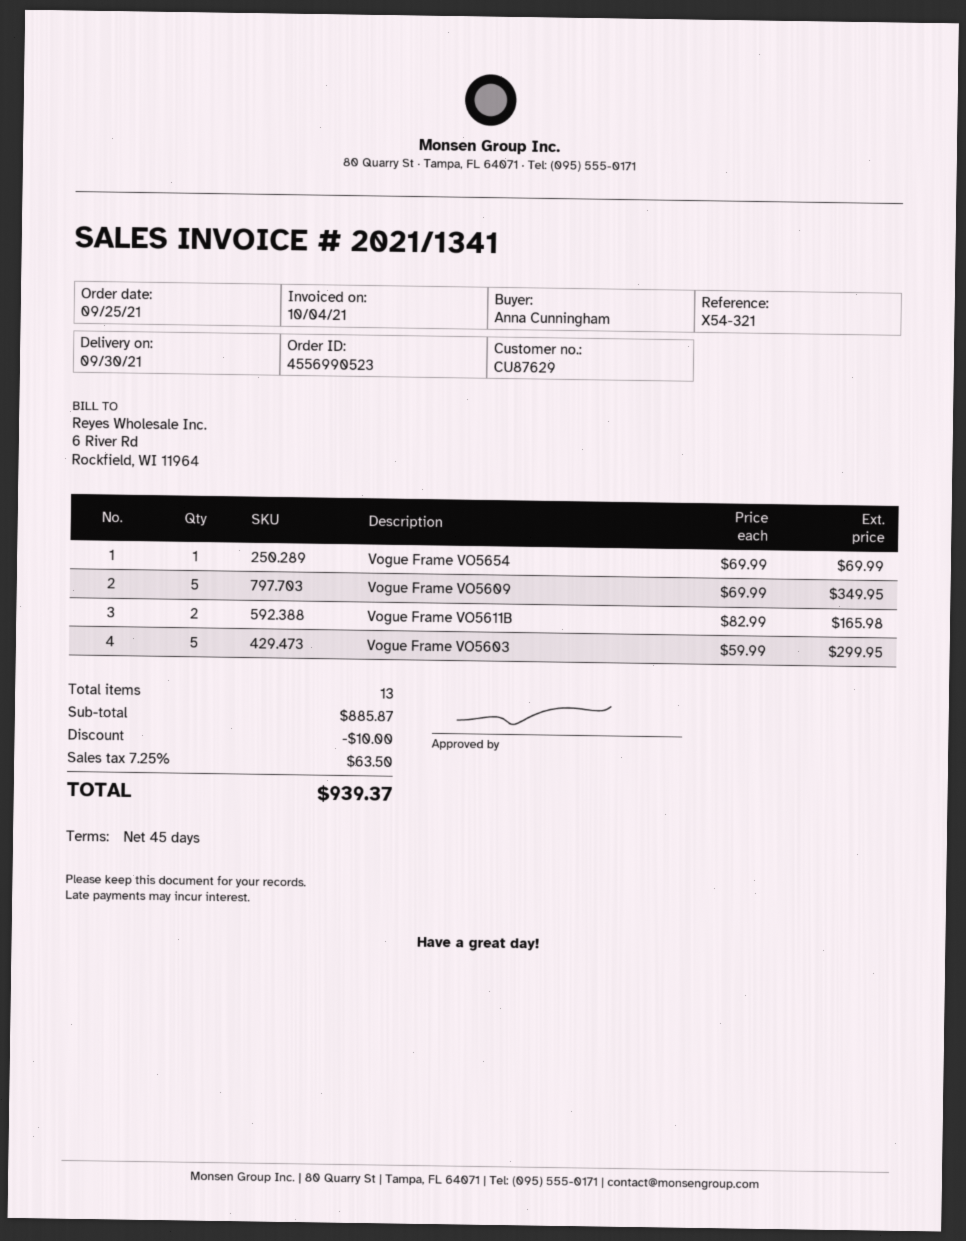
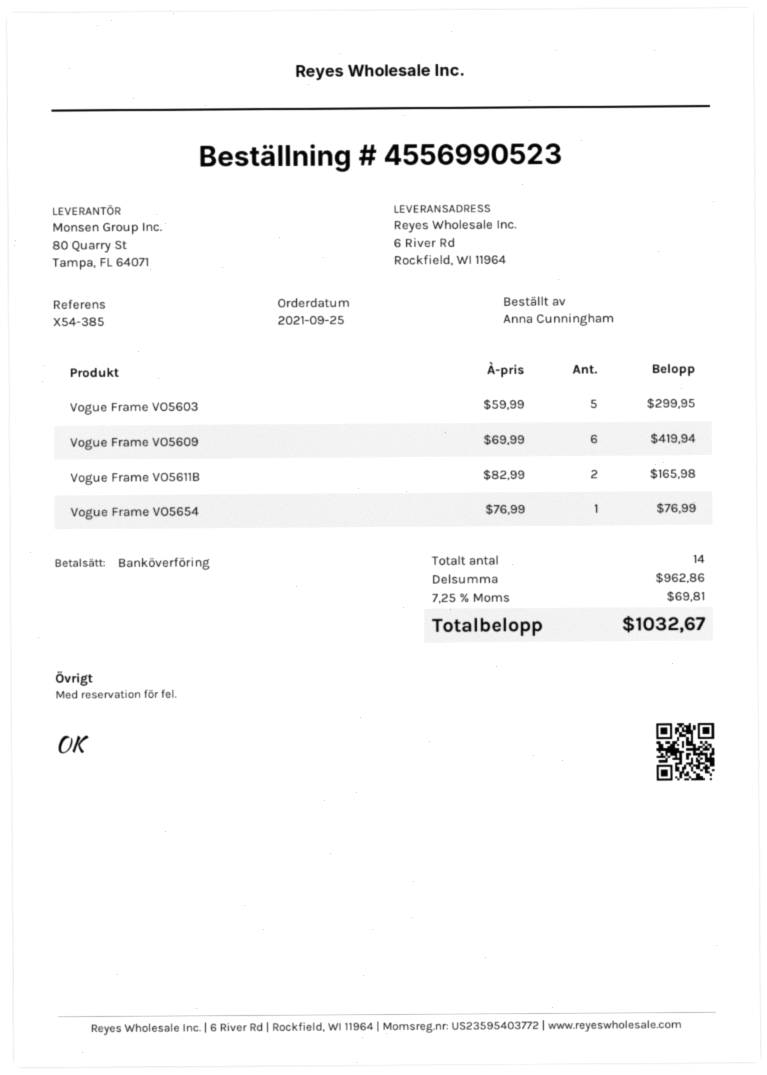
reference: X54-321 -> X54-385
Vogue Frame VO5654: 1 x 69.99 = 69.99 -> 1 x 76.99 = 76.99
Vogue Frame VO5609: 5 x 69.99 = 349.95 -> 6 x 69.99 = 419.94
total quantity: 13 -> 14
subtotal: 885.87 -> 962.86
discount: 10.00 -> none
tax: 7.25% = 63.50 -> 7.25% = 69.81
total: 939.37 -> 1032.67

